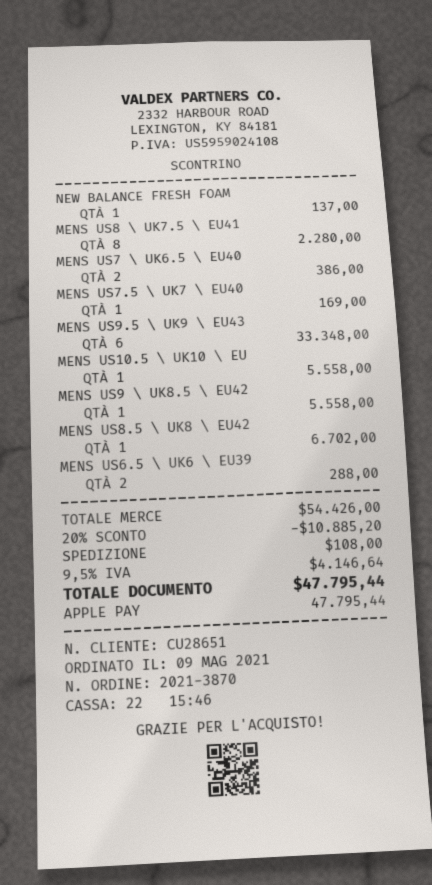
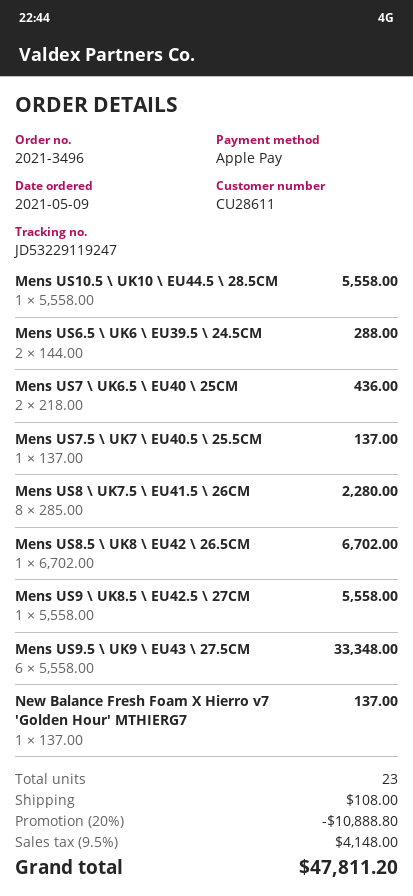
order number: 2021-3870 -> 2021-3496
customer number: CU28651 -> CU28611
MENS US7 \ UK6.5 \ EU40: 2 for 386.00 -> 2 for 436.00
MENS US7.5 \ UK7 \ EU40: 1 for 169.00 -> 1 for 137.00
discount: 20% = 10885.20 -> 20% = 10888.80
tax: 9.5% = 4146.64 -> 9.5% = 4148.00
total: 47795.44 -> 47811.20

